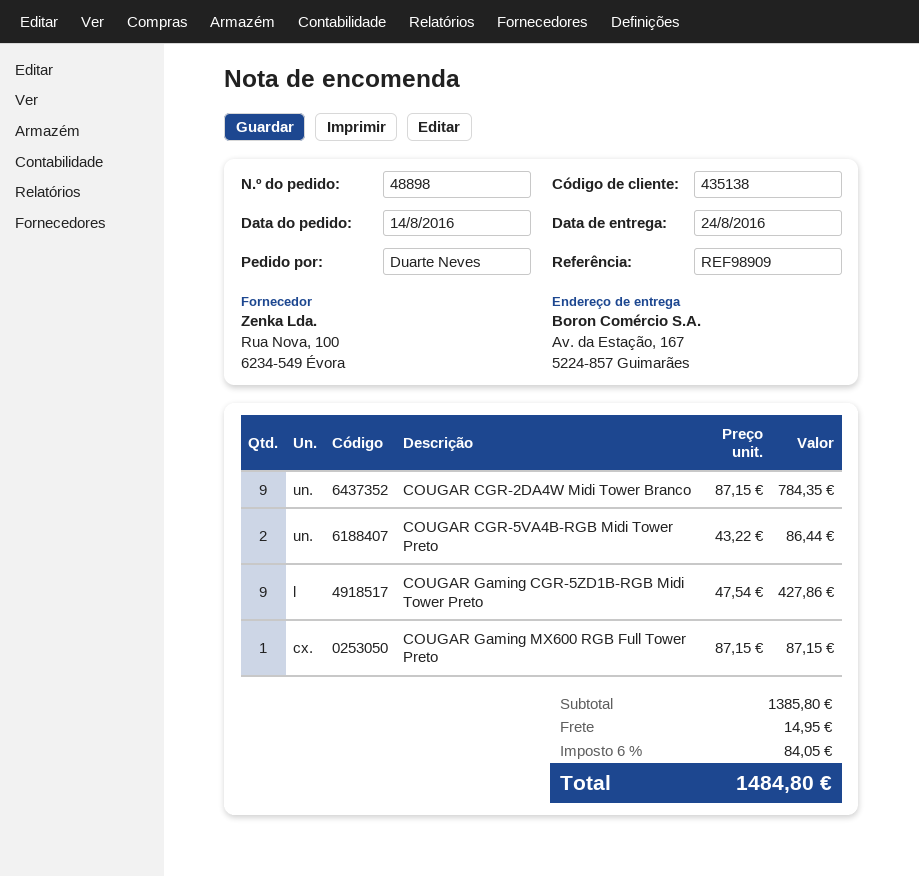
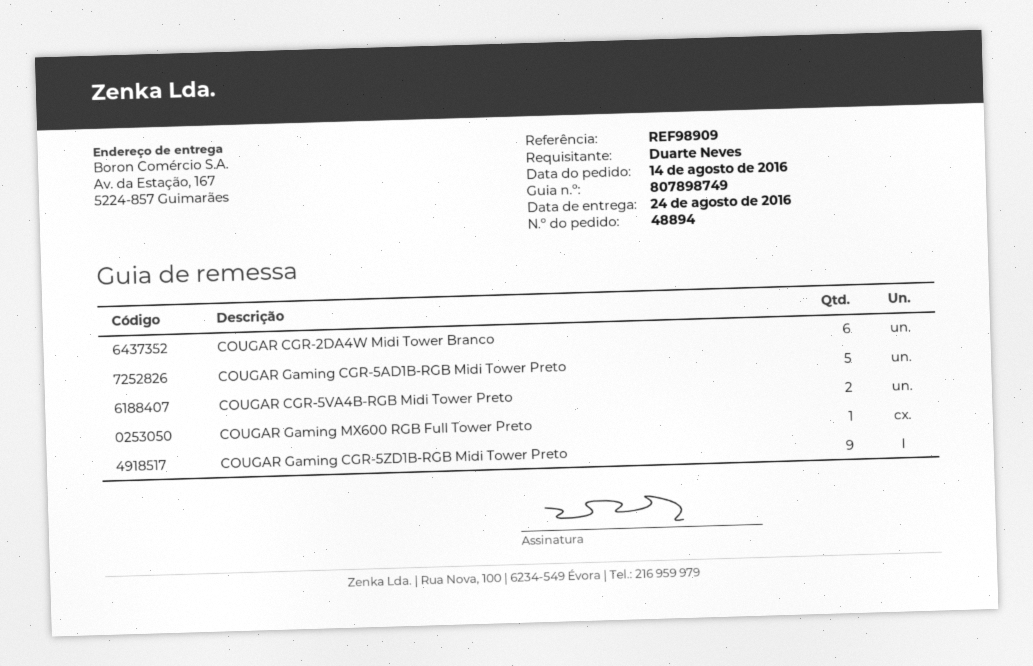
order number: 48898 -> 48894
COUGAR CGR-2DA4W Midi Tower Branco: 9 -> 6
COUGAR Gaming CGR-5AD1B-RGB Midi Tower Preto: none -> 5

